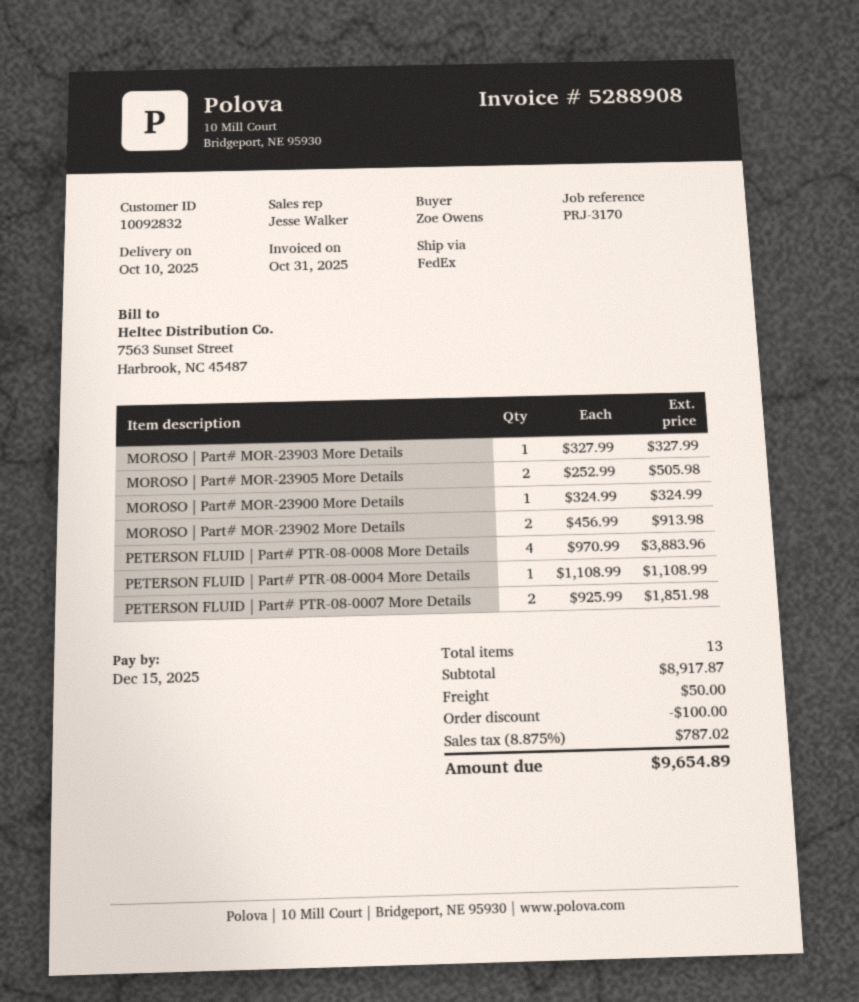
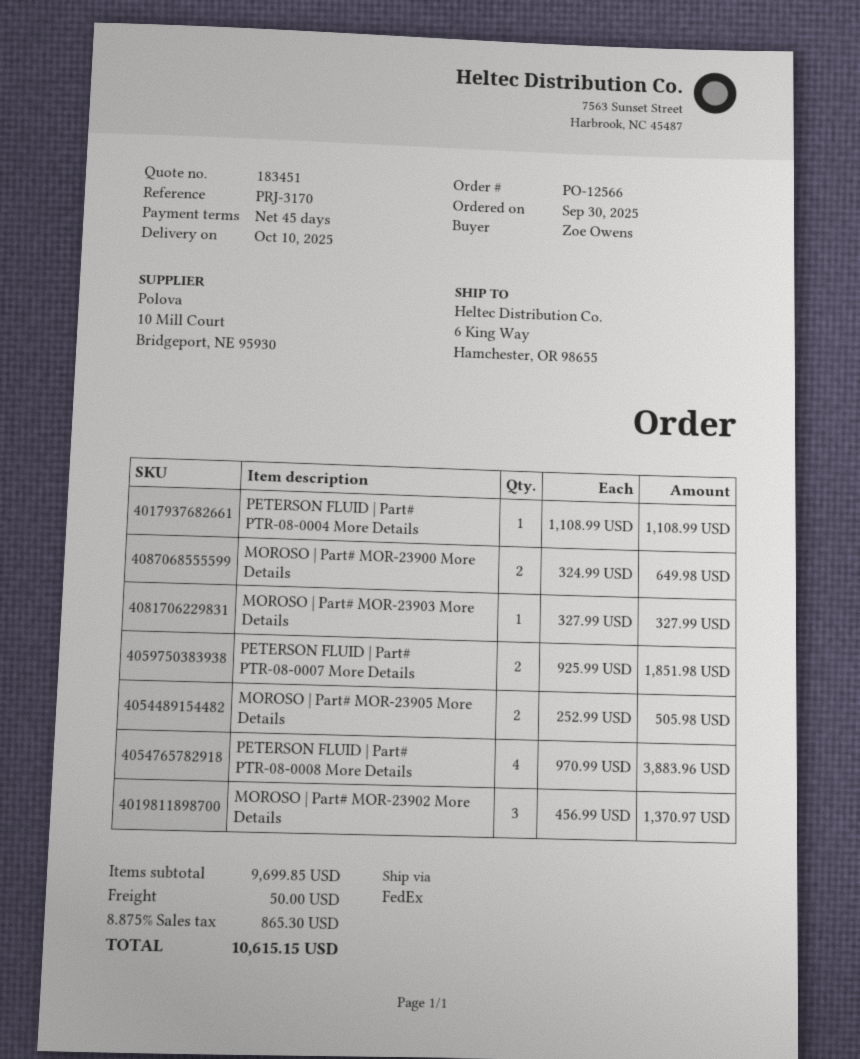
MOROSO | Part# MOR-23900 More Details: 1 x 324.99 = 324.99 -> 2 x 324.99 = 649.98
MOROSO | Part# MOR-23902 More Details: 2 x 456.99 = 913.98 -> 3 x 456.99 = 1370.97
subtotal: 8917.87 -> 9699.85
discount: 100.00 -> none
tax: 8.875% = 787.02 -> 8.875% = 865.30
total: 9654.89 -> 10615.15

